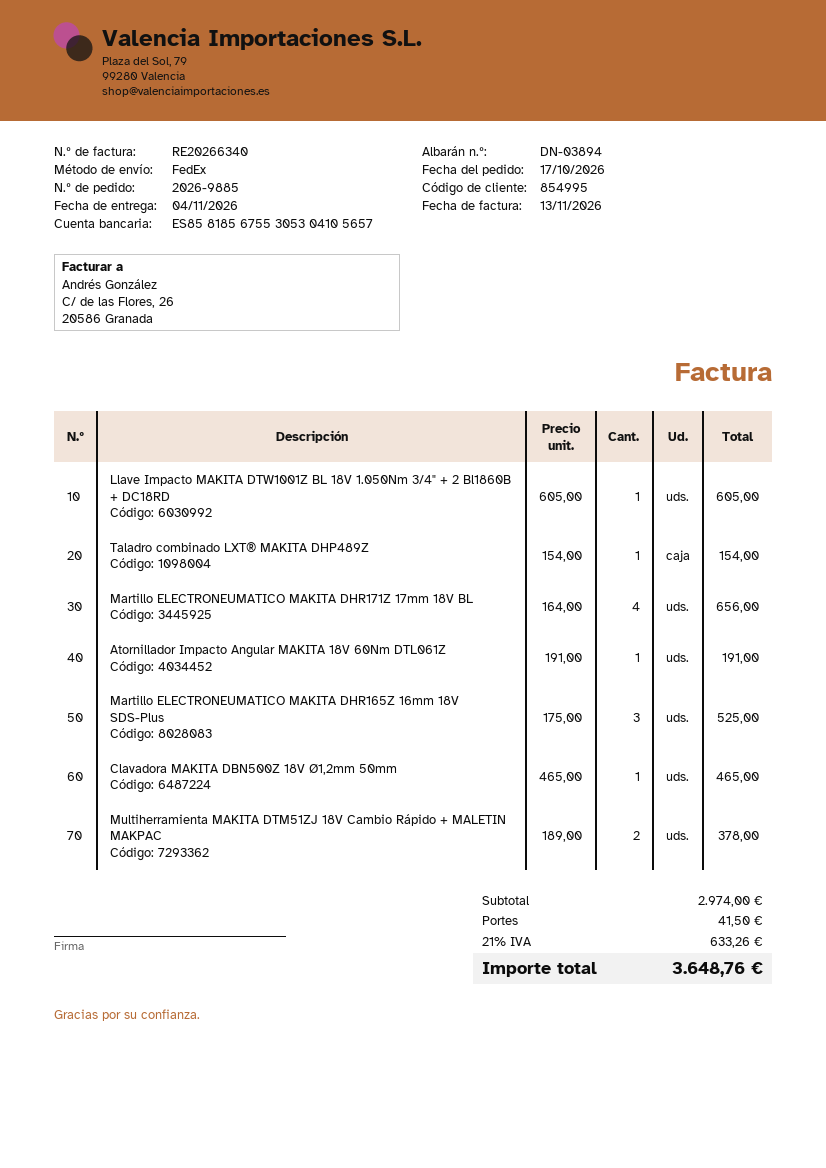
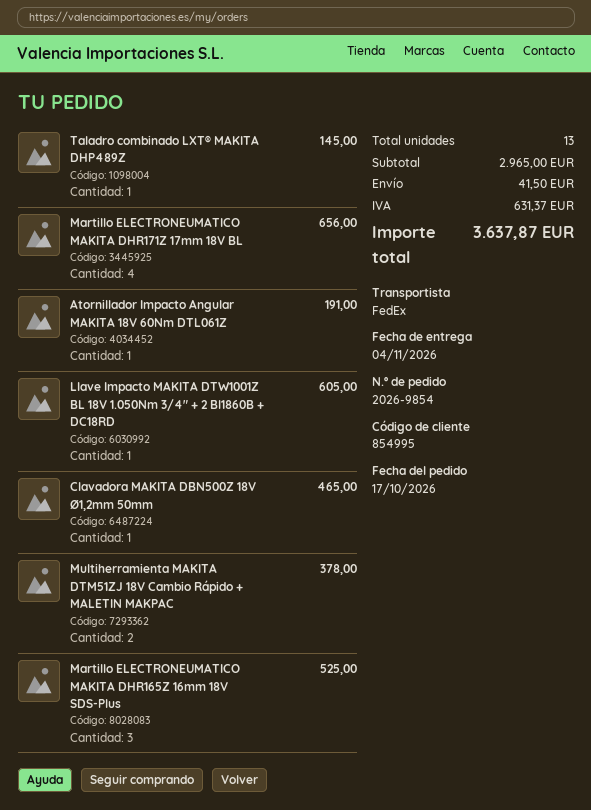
order number: 2026-9885 -> 2026-9854
Taladro combinado LXT® MAKITA DHP489Z: 1 for 154.00 -> 1 for 145.00
subtotal: 2974.00 -> 2965.00
tax: 633.26 -> 631.37
total: 3648.76 -> 3637.87

